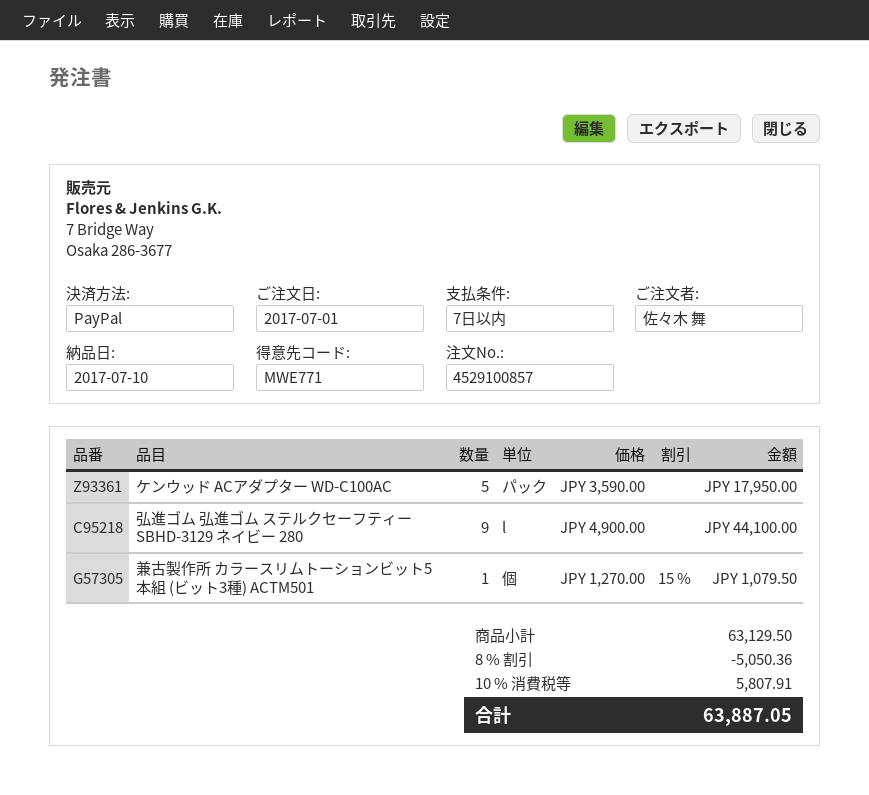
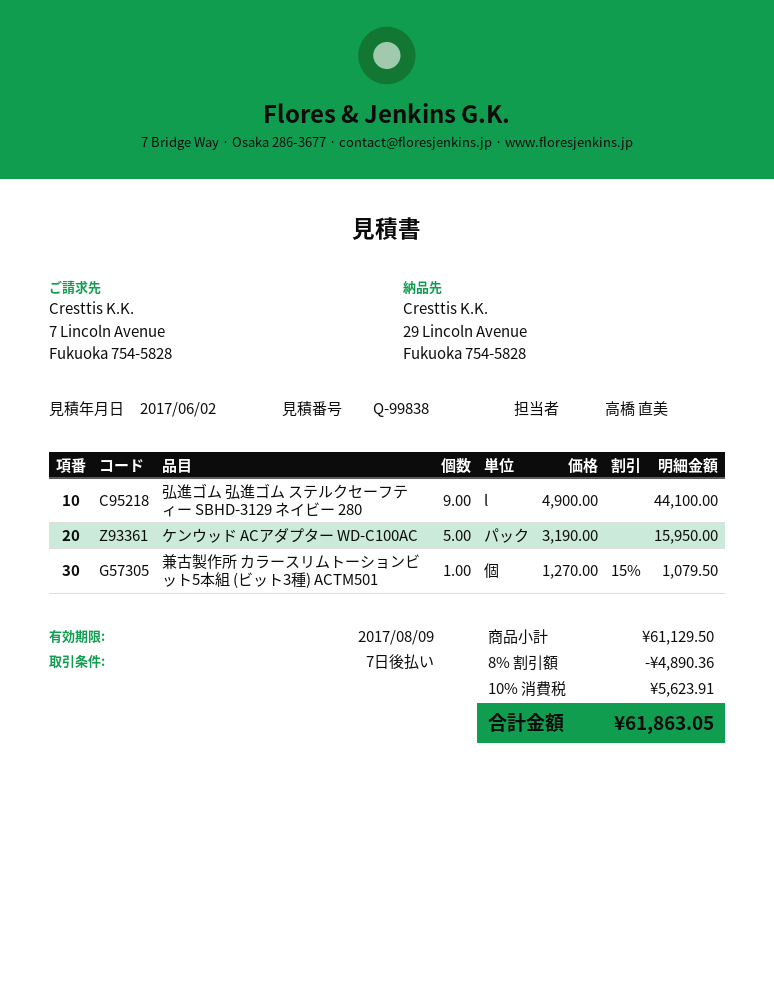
ケンウッド ACアダプター WD-C100AC: 5 x 3590.00 = 17950.00 -> 5 x 3190.00 = 15950.00
subtotal: 63129.50 -> 61129.50
discount: 8% = 5050.36 -> 8% = 4890.36
tax: 10% = 5807.91 -> 10% = 5623.91
total: 63887.05 -> 61863.05

